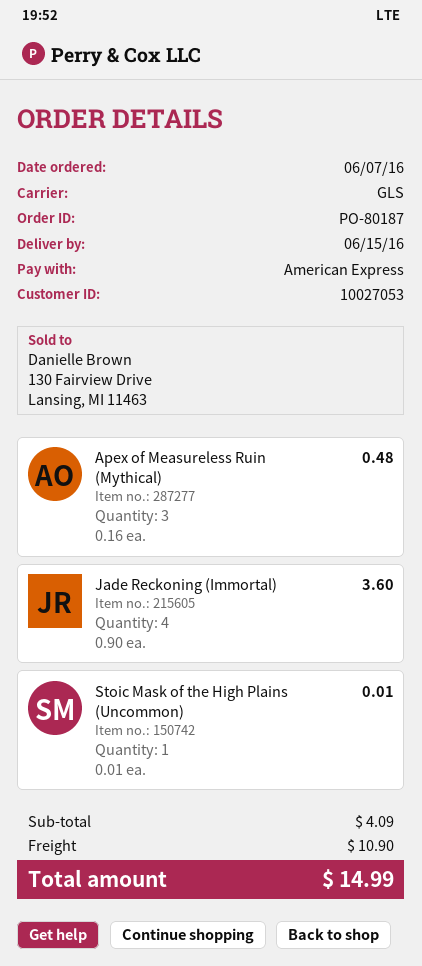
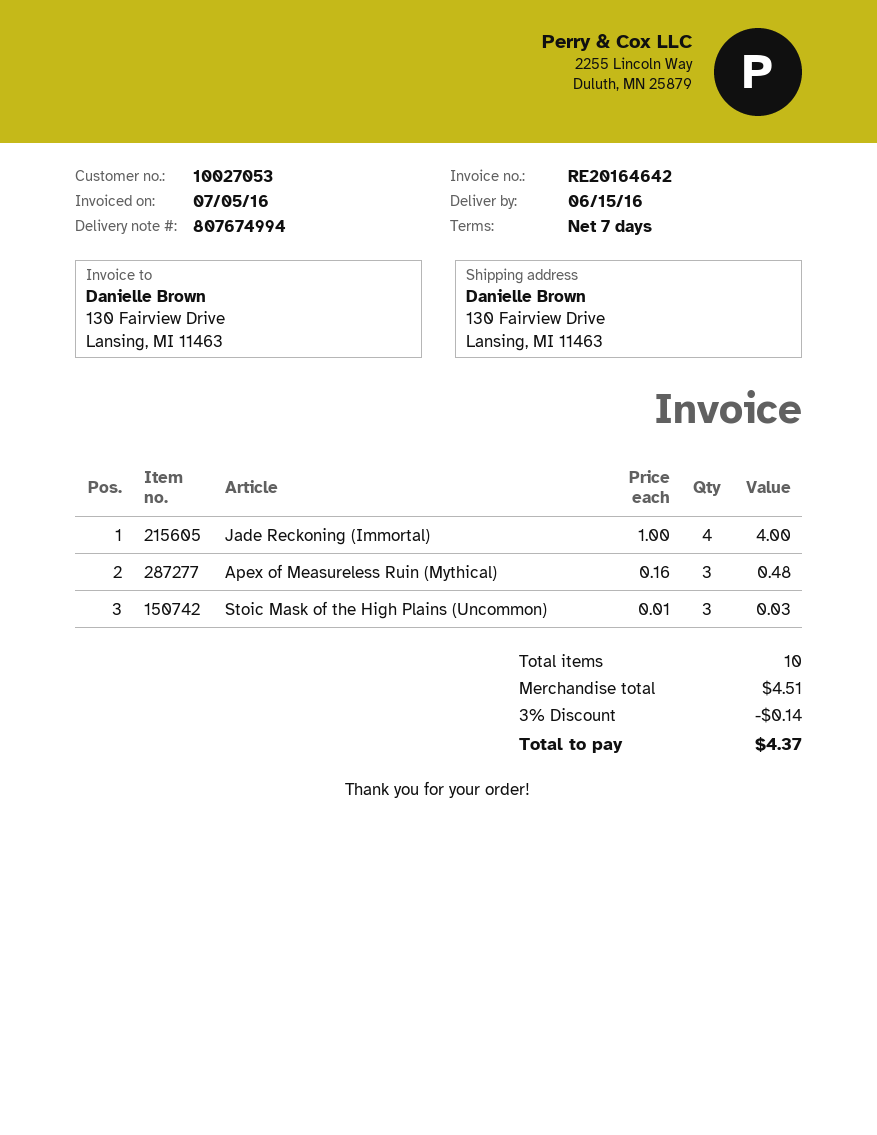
Jade Reckoning (Immortal): 4 x 0.90 = 3.60 -> 4 x 1.00 = 4.00
Stoic Mask of the High Plains (Uncommon): 1 x 0.01 = 0.01 -> 3 x 0.01 = 0.03
subtotal: 4.09 -> 4.51
discount: none -> 3% = 0.14
shipping: 10.90 -> none
total: 14.99 -> 4.37

